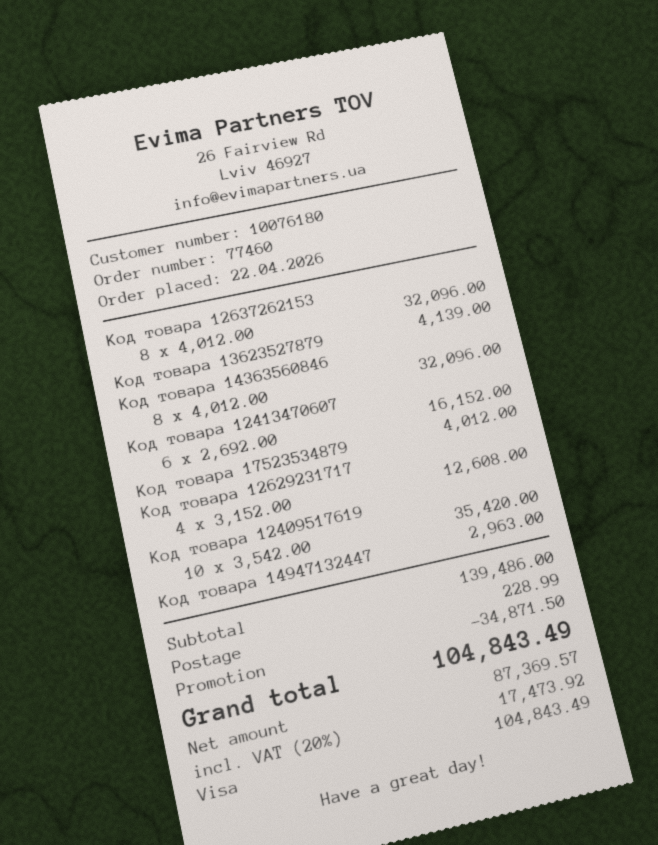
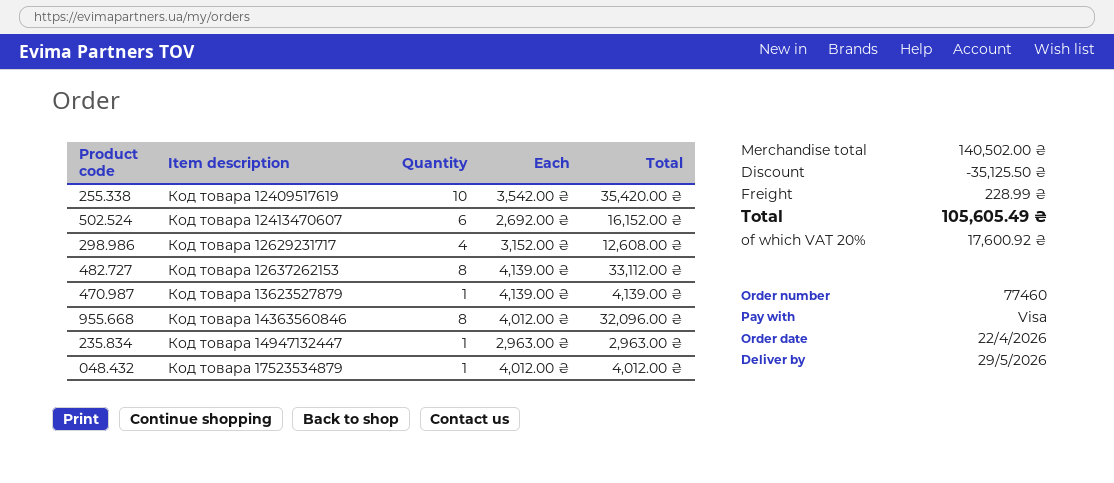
Код товара 12637262153: 8 x 4012.00 = 32096.00 -> 8 x 4139.00 = 33112.00
subtotal: 139486.00 -> 140502.00
discount: 34871.50 -> 35125.50
tax: 20% = 17473.92 -> 20% = 17600.92
total: 104843.49 -> 105605.49

